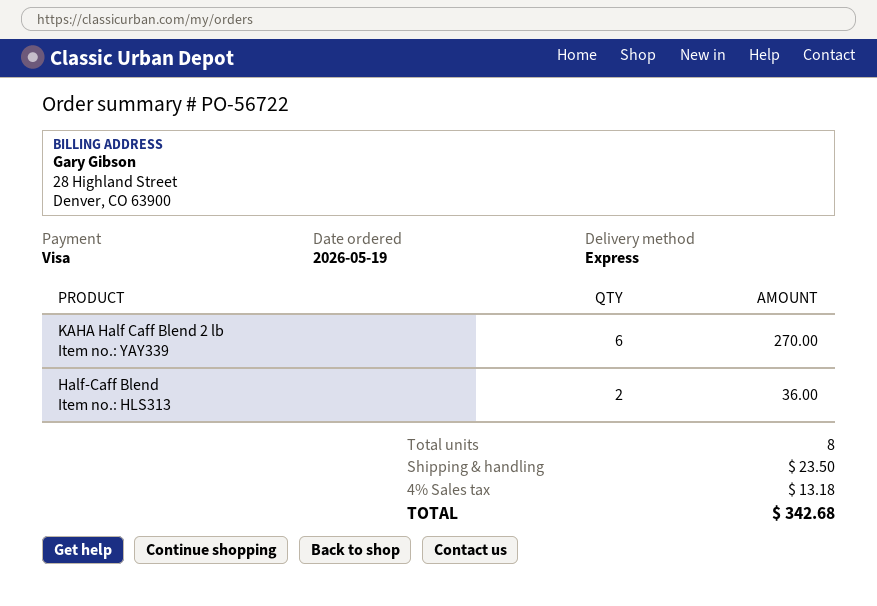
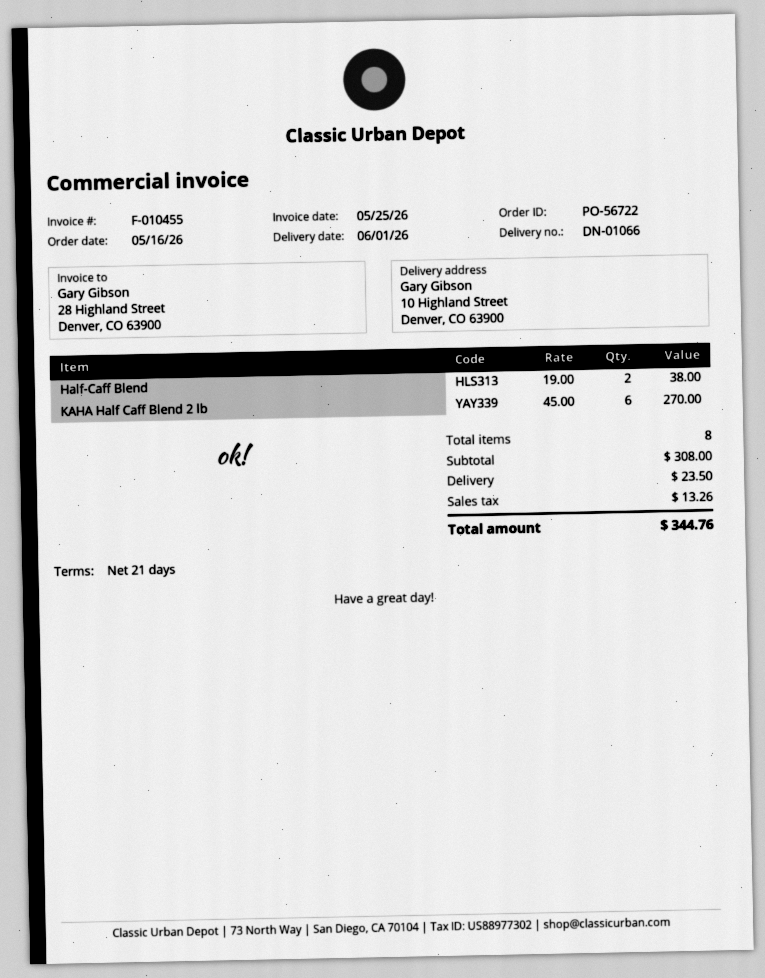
order date: 2026-05-19 -> 2026-05-16
Half-Caff Blend: 2 for 36.00 -> 2 for 38.00
tax: 13.18 -> 13.26
total: 342.68 -> 344.76

